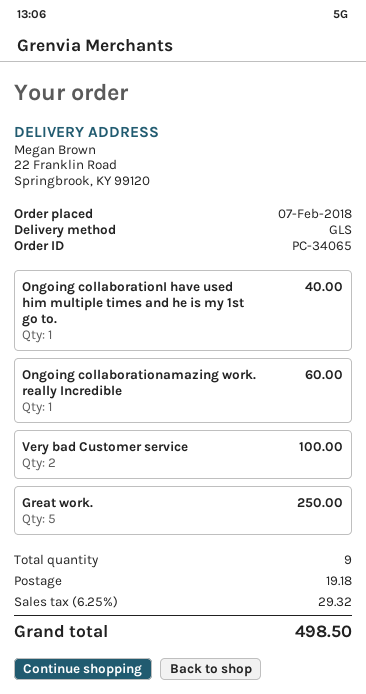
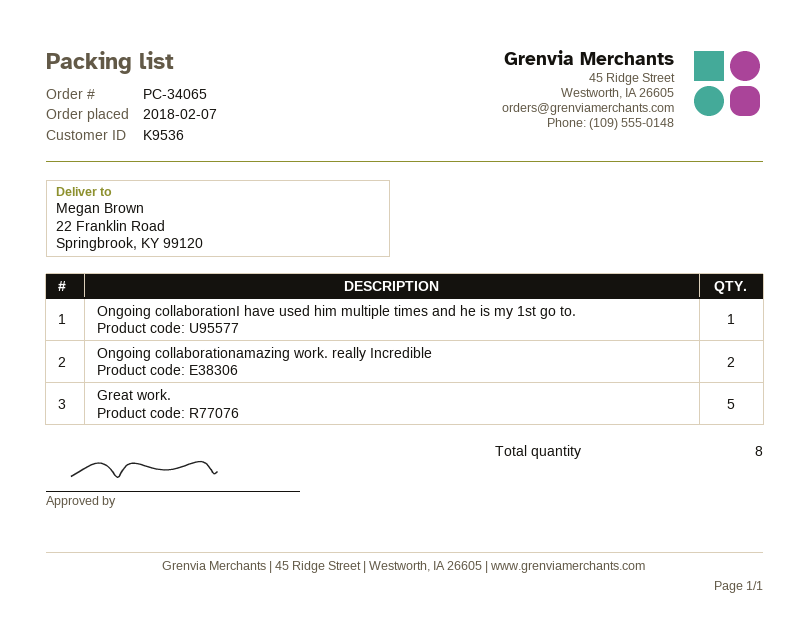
Ongoing collaborationamazing work. really Incredible: 1 -> 2
Very bad Customer service: 2 -> none
total quantity: 9 -> 8

